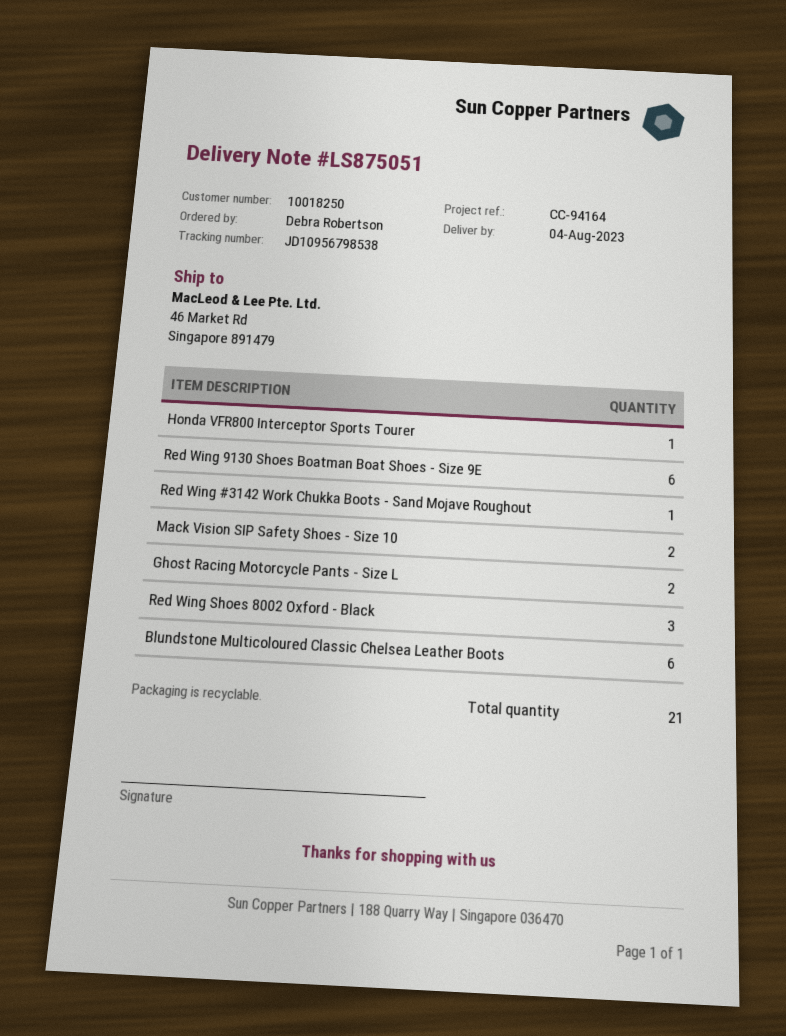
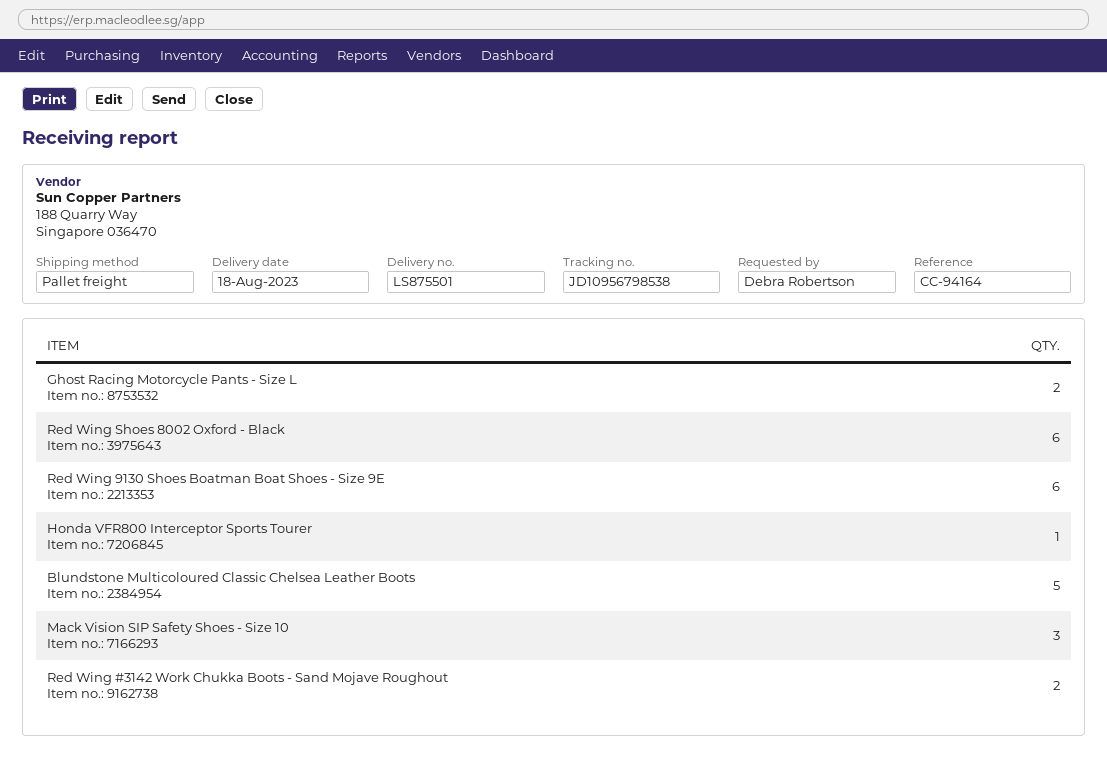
delivery note number: LS875051 -> LS875501
delivery date: 2023-08-04 -> 2023-08-18
Red Wing #3142 Work Chukka Boots - Sand Mojave Roughout: 1 -> 2
Mack Vision SIP Safety Shoes - Size 10: 2 -> 3
Red Wing Shoes 8002 Oxford - Black: 3 -> 6
Blundstone Multicoloured Classic Chelsea Leather Boots: 6 -> 5

